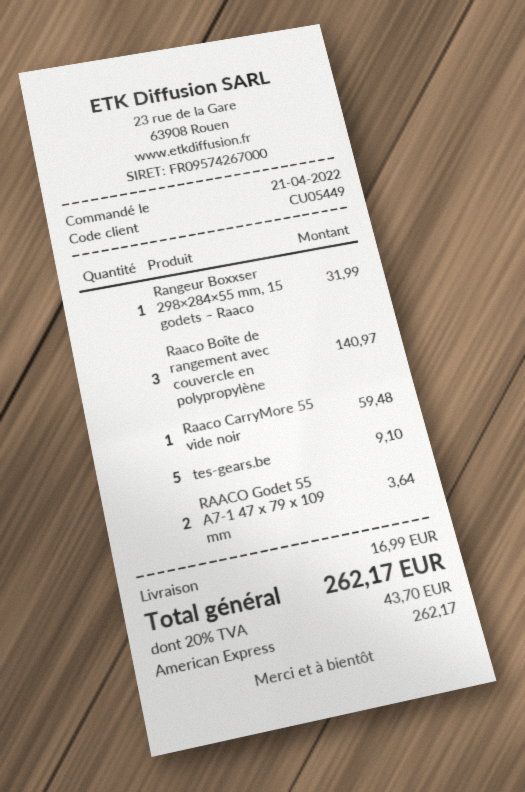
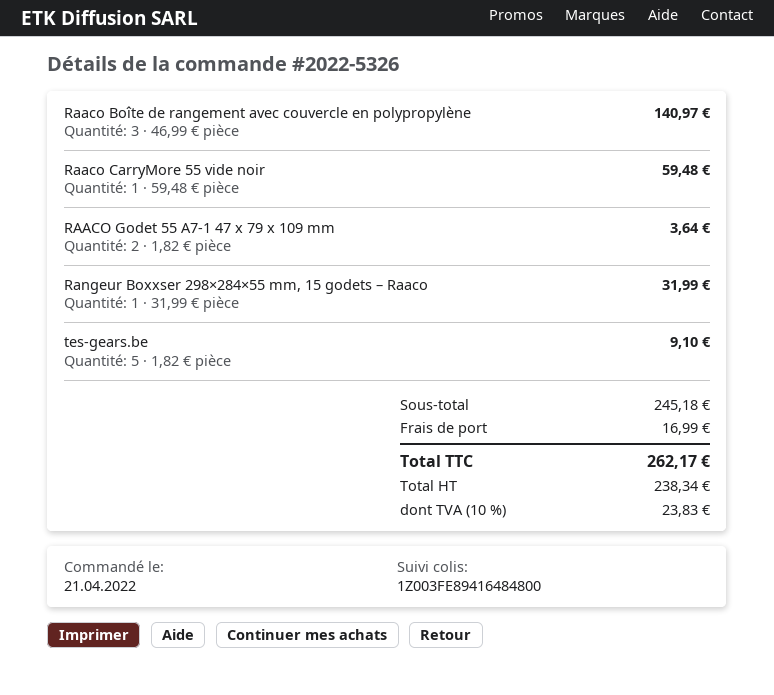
tax: 20% = 43.70 -> 10% = 23.83

